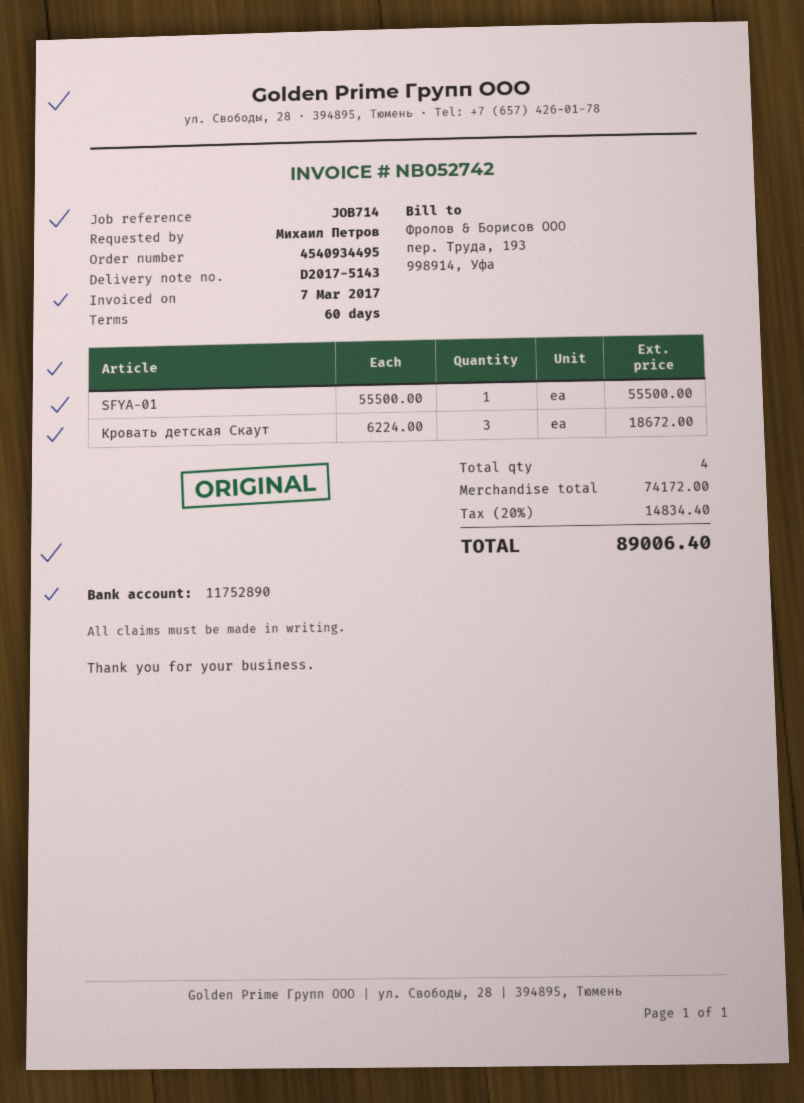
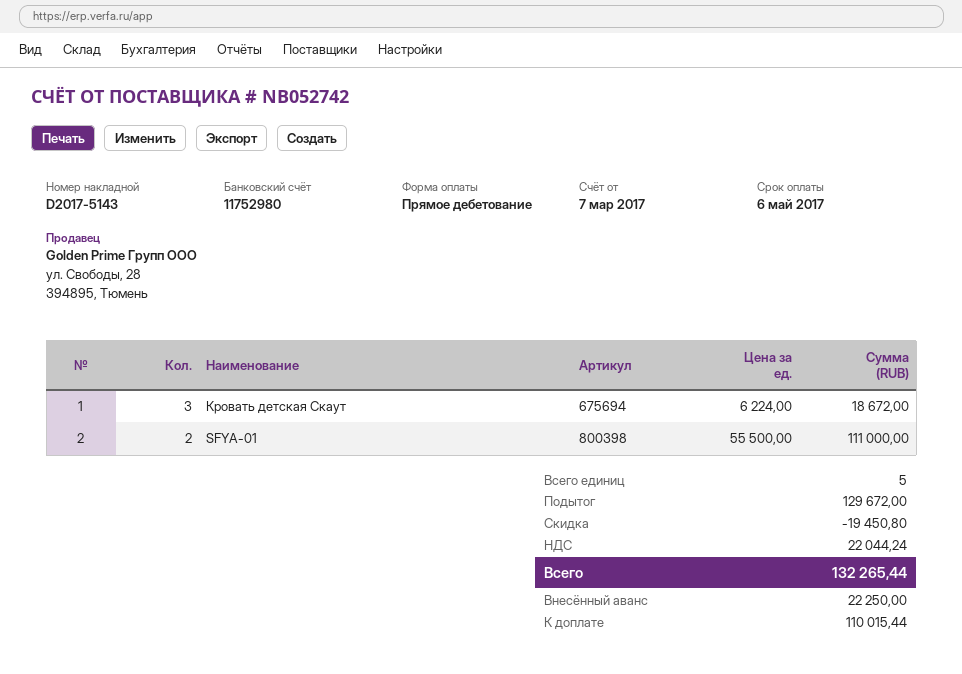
bank account: 11752890 -> 11752980
SFYA-01: 1 x 55500.00 = 55500.00 -> 2 x 55500.00 = 111000.00
total quantity: 4 -> 5
subtotal: 74172.00 -> 129672.00
discount: none -> 19450.80
tax: 14834.40 -> 22044.24
total: 89006.40 -> 132265.44

